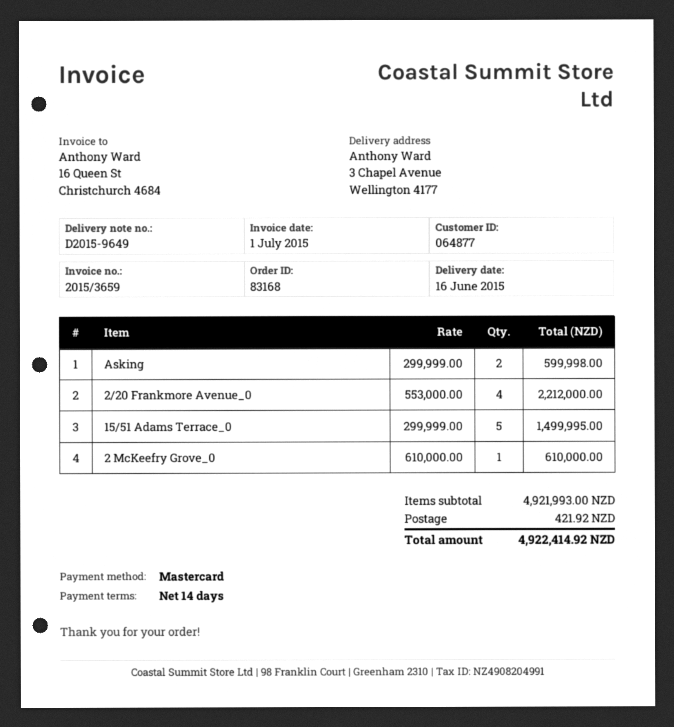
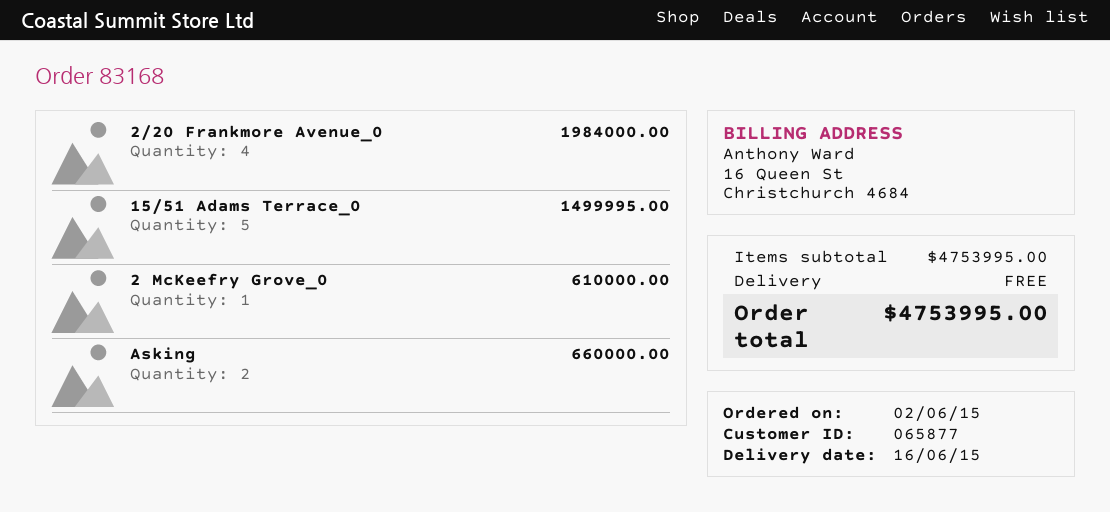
customer number: 064877 -> 065877
Asking: 2 for 599998.00 -> 2 for 660000.00
2/20 Frankmore Avenue_0: 4 for 2212000.00 -> 4 for 1984000.00
subtotal: 4921993.00 -> 4753995.00
shipping: 421.92 -> 0.00
total: 4922414.92 -> 4753995.00

